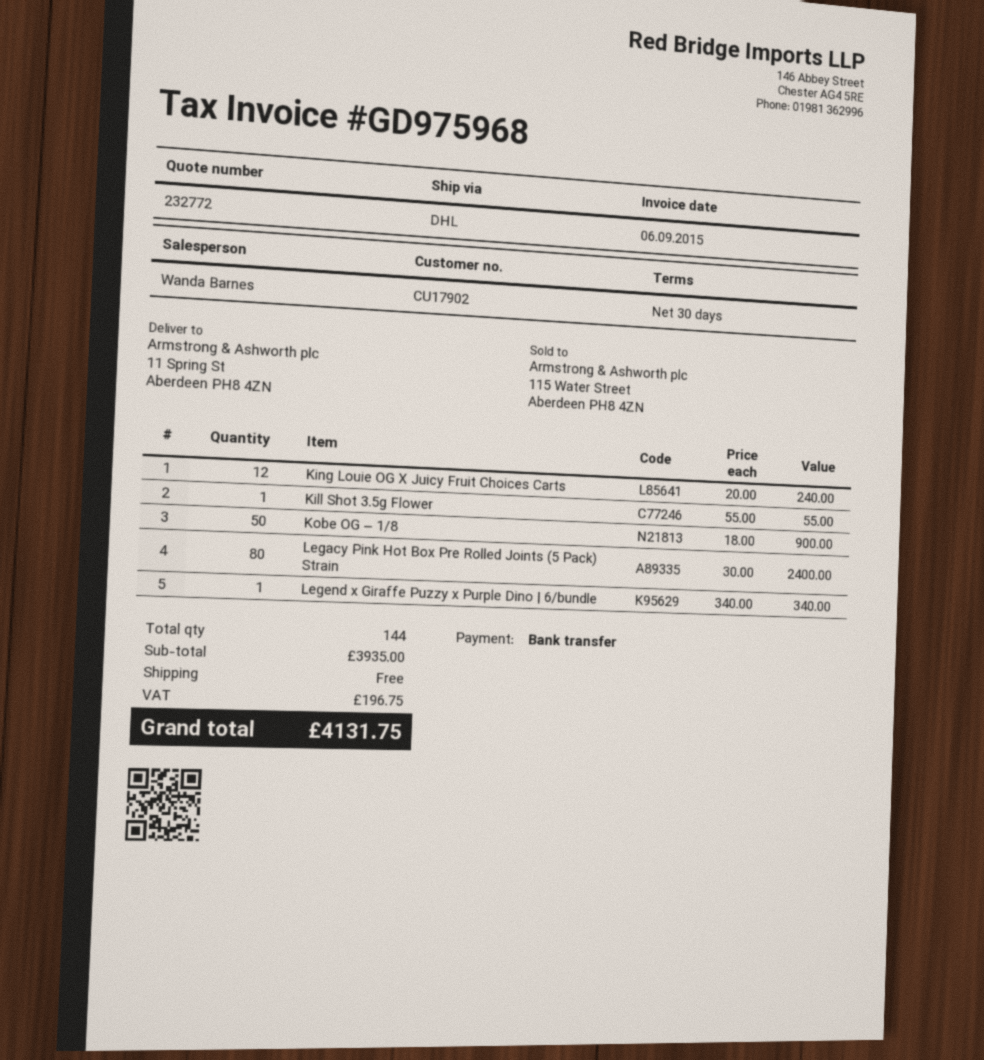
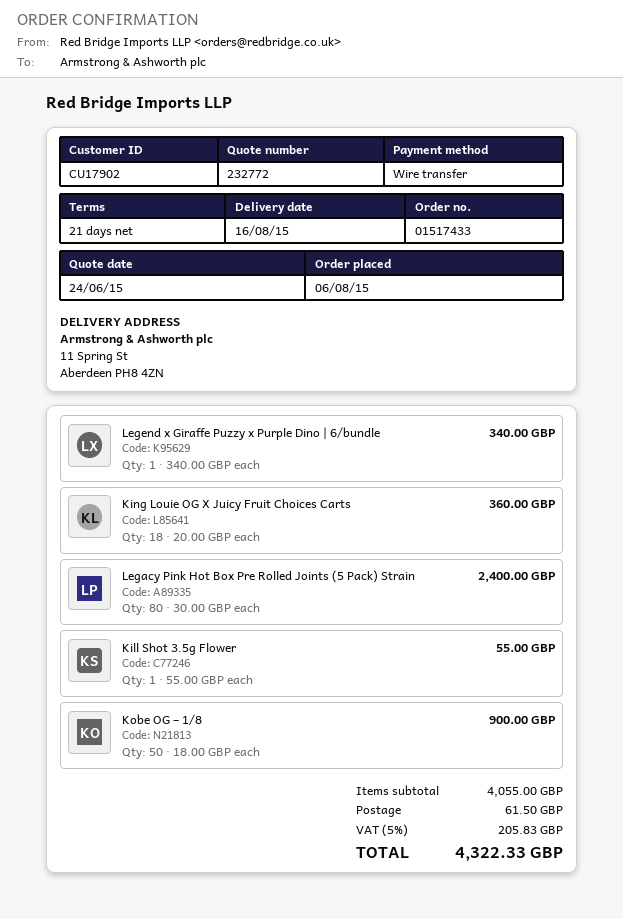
payment terms: 30 days -> 21 days
King Louie OG X Juicy Fruit Choices Carts: 12 x 20.00 = 240.00 -> 18 x 20.00 = 360.00
subtotal: 3935.00 -> 4055.00
shipping: 0.00 -> 61.50
tax: 196.75 -> 205.83
total: 4131.75 -> 4322.33

